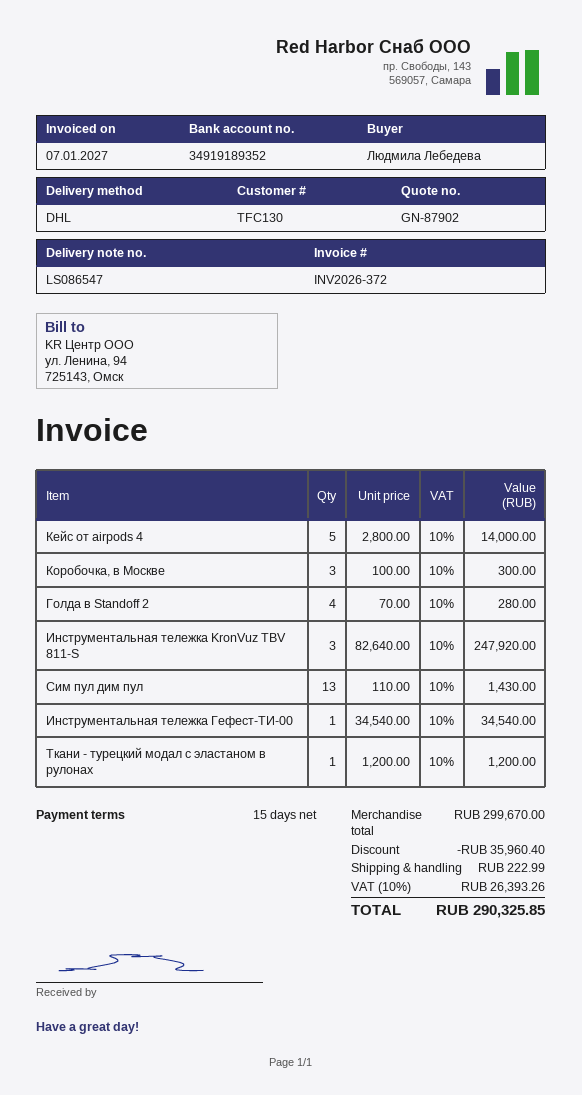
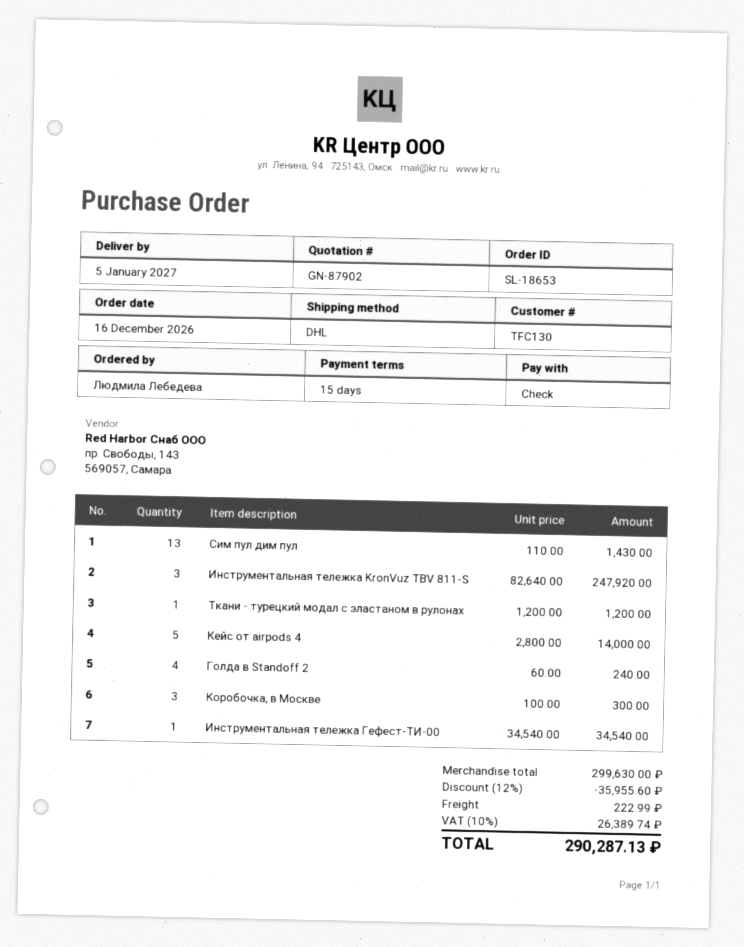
Голда в Standoff 2: 4 x 70.00 = 280.00 -> 4 x 60.00 = 240.00
subtotal: 299670.00 -> 299630.00
discount: 35960.40 -> 35955.60
tax: 10% = 26393.26 -> 10% = 26389.74
total: 290325.85 -> 290287.13

